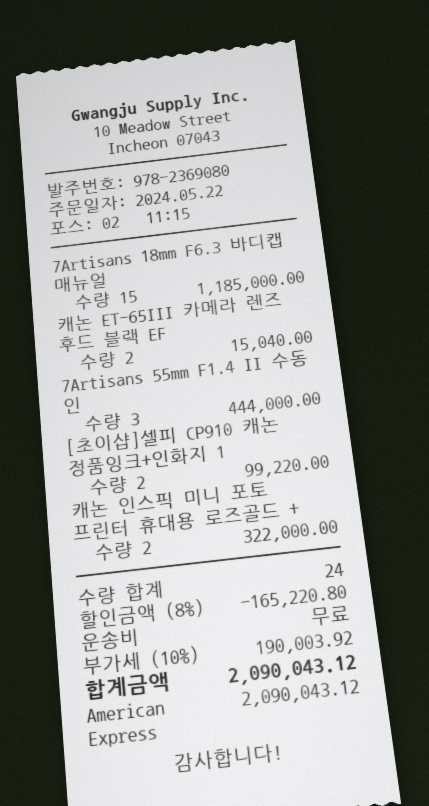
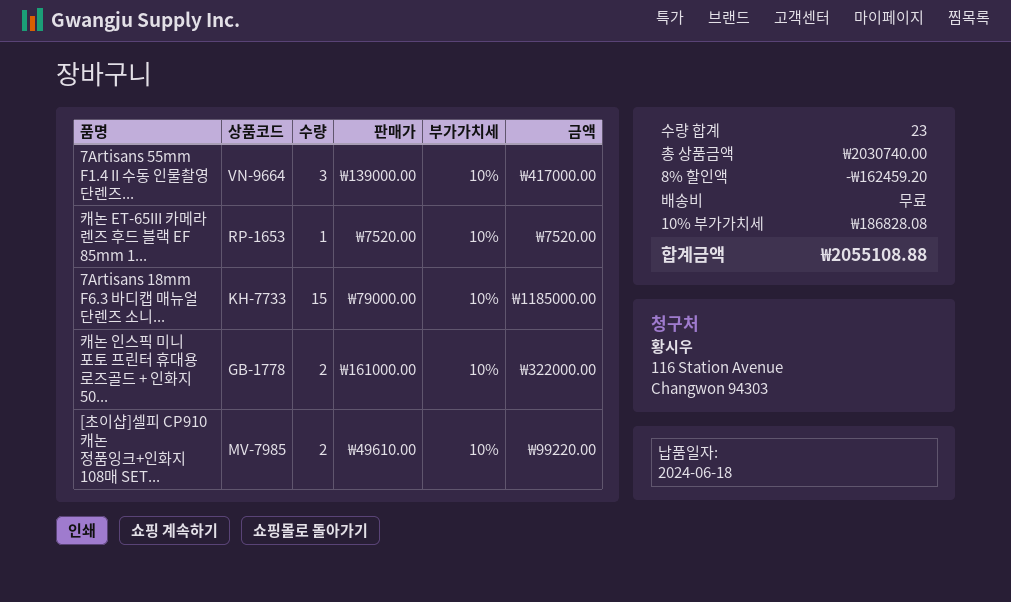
캐논 ET-65III 카메라 렌즈 후드 블랙 EF: 2 for 15040.00 -> 1 for 7520.00
7Artisans 55mm F1.4 II 수동 인: 3 for 444000.00 -> 3 for 417000.00
total quantity: 24 -> 23
discount: 8% = 165220.80 -> 8% = 162459.20
tax: 10% = 190003.92 -> 10% = 186828.08
total: 2090043.12 -> 2055108.88

